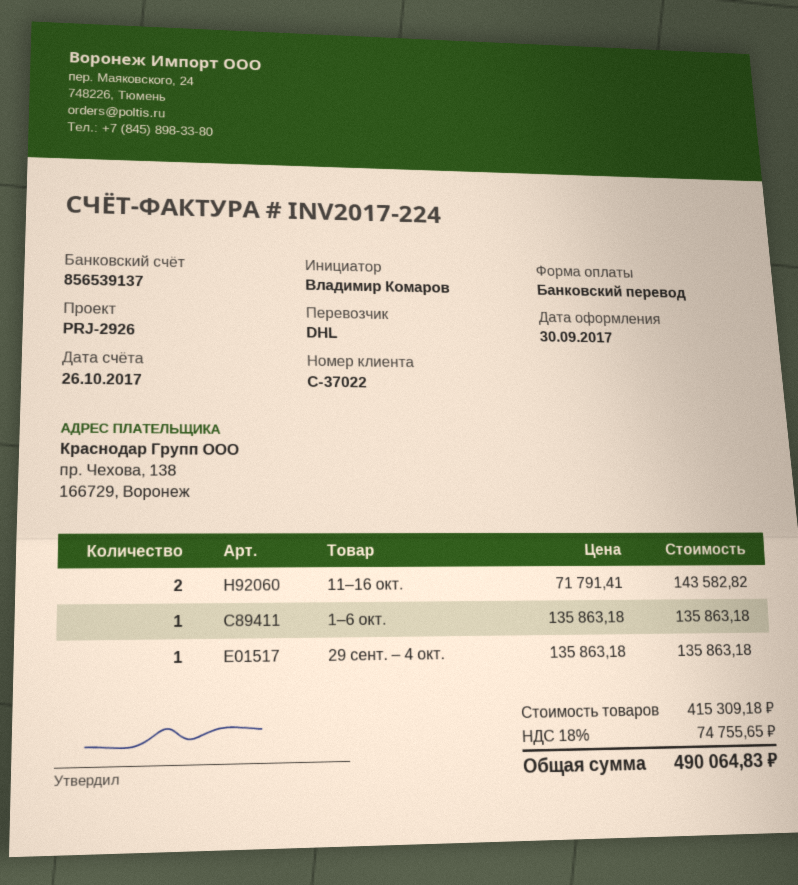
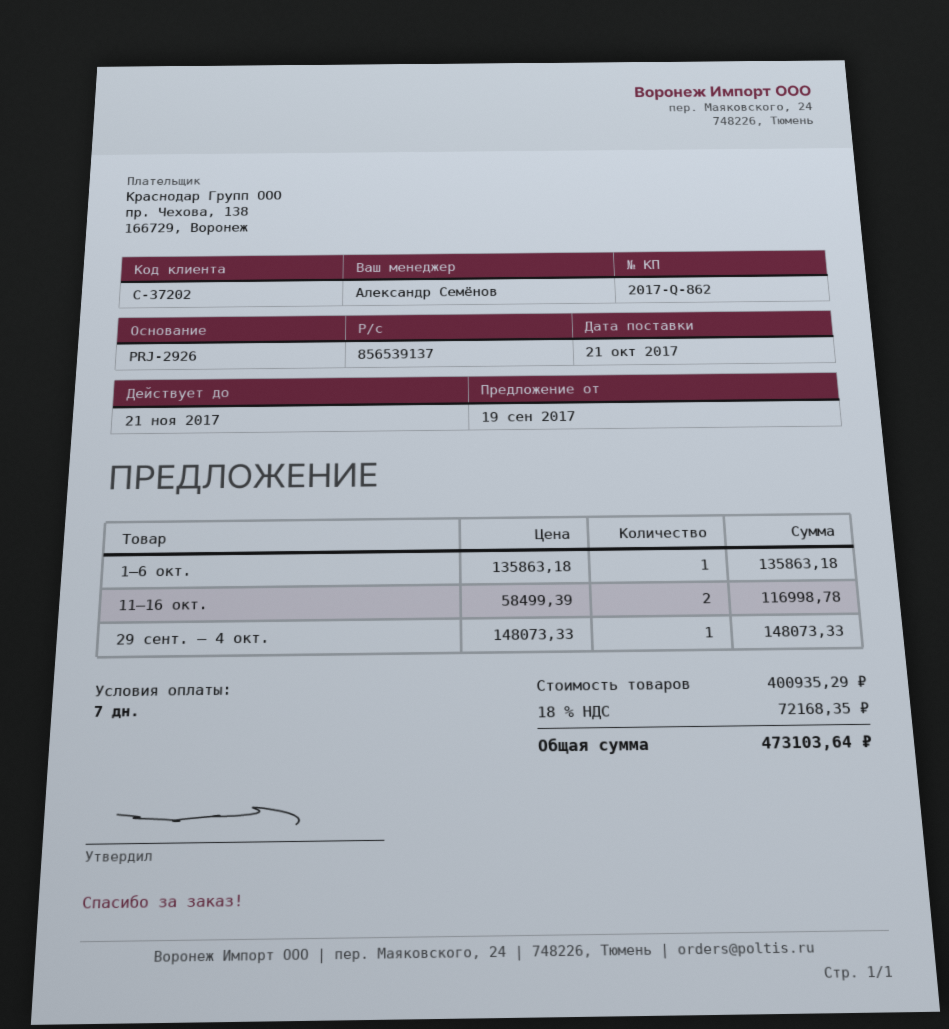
customer number: C-37022 -> C-37202
11–16 окт.: 2 x 71791.41 = 143582.82 -> 2 x 58499.39 = 116998.78
29 сент. – 4 окт.: 1 x 135863.18 = 135863.18 -> 1 x 148073.33 = 148073.33
subtotal: 415309.18 -> 400935.29
tax: 18% = 74755.65 -> 18% = 72168.35
total: 490064.83 -> 473103.64

